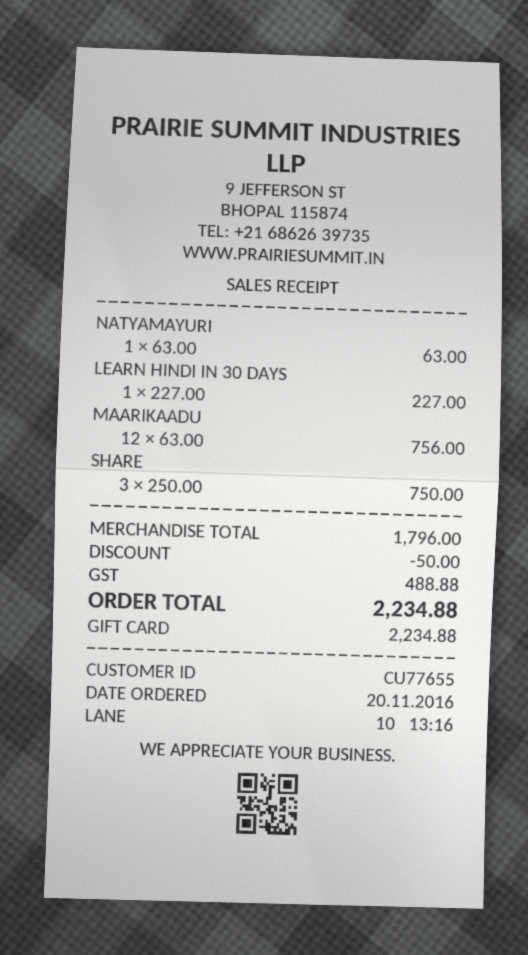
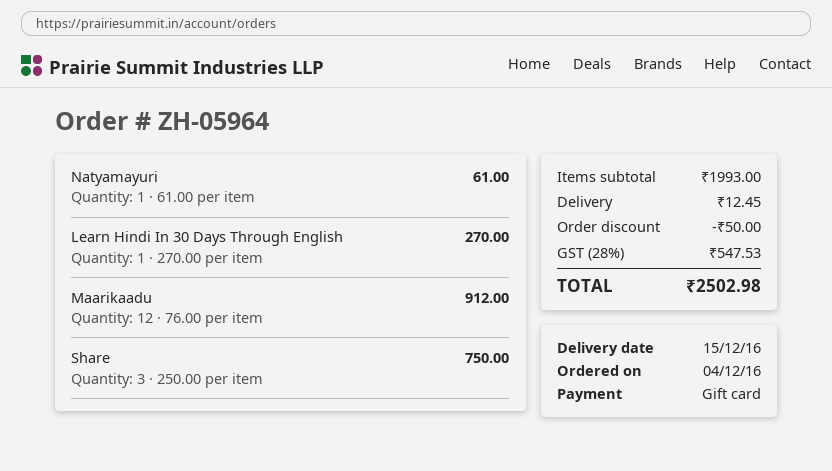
order date: 2016-11-20 -> 2016-12-04
NATYAMAYURI: 1 x 63.00 = 63.00 -> 1 x 61.00 = 61.00
LEARN HINDI IN 30 DAYS: 1 x 227.00 = 227.00 -> 1 x 270.00 = 270.00
MAARIKAADU: 12 x 63.00 = 756.00 -> 12 x 76.00 = 912.00
subtotal: 1796.00 -> 1993.00
shipping: none -> 12.45
tax: 488.88 -> 547.53
total: 2234.88 -> 2502.98

